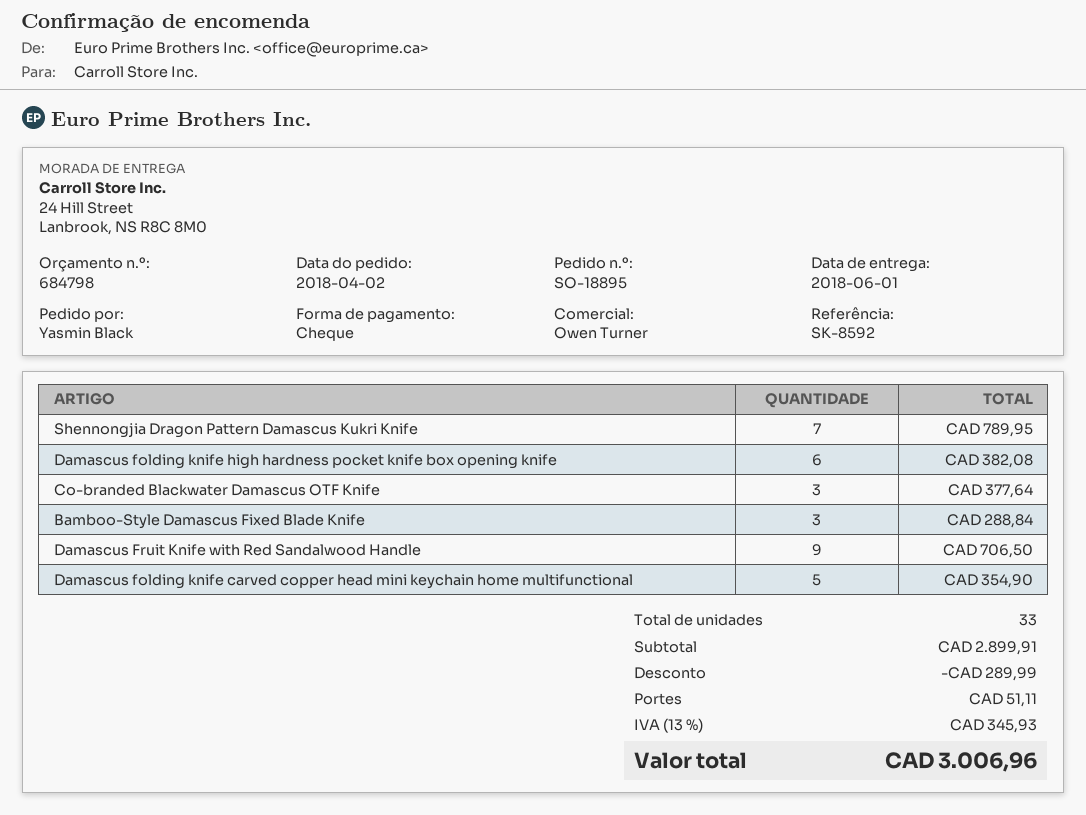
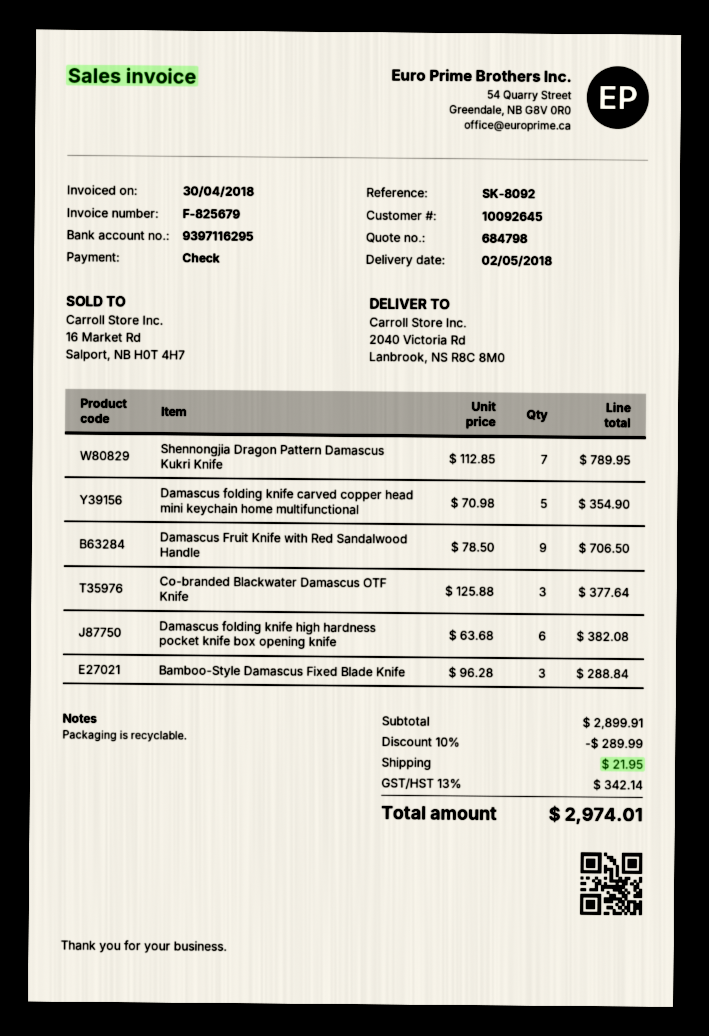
delivery date: 2018-06-01 -> 2018-05-02
reference: SK-8592 -> SK-8092
ship to: 24 Hill Street, Lanbrook, NS R8C 8M0 -> 2040 Victoria Rd, Lanbrook, NS R8C 8M0
shipping: 51.11 -> 21.95
tax: 13% = 345.93 -> 13% = 342.14
total: 3006.96 -> 2974.01

